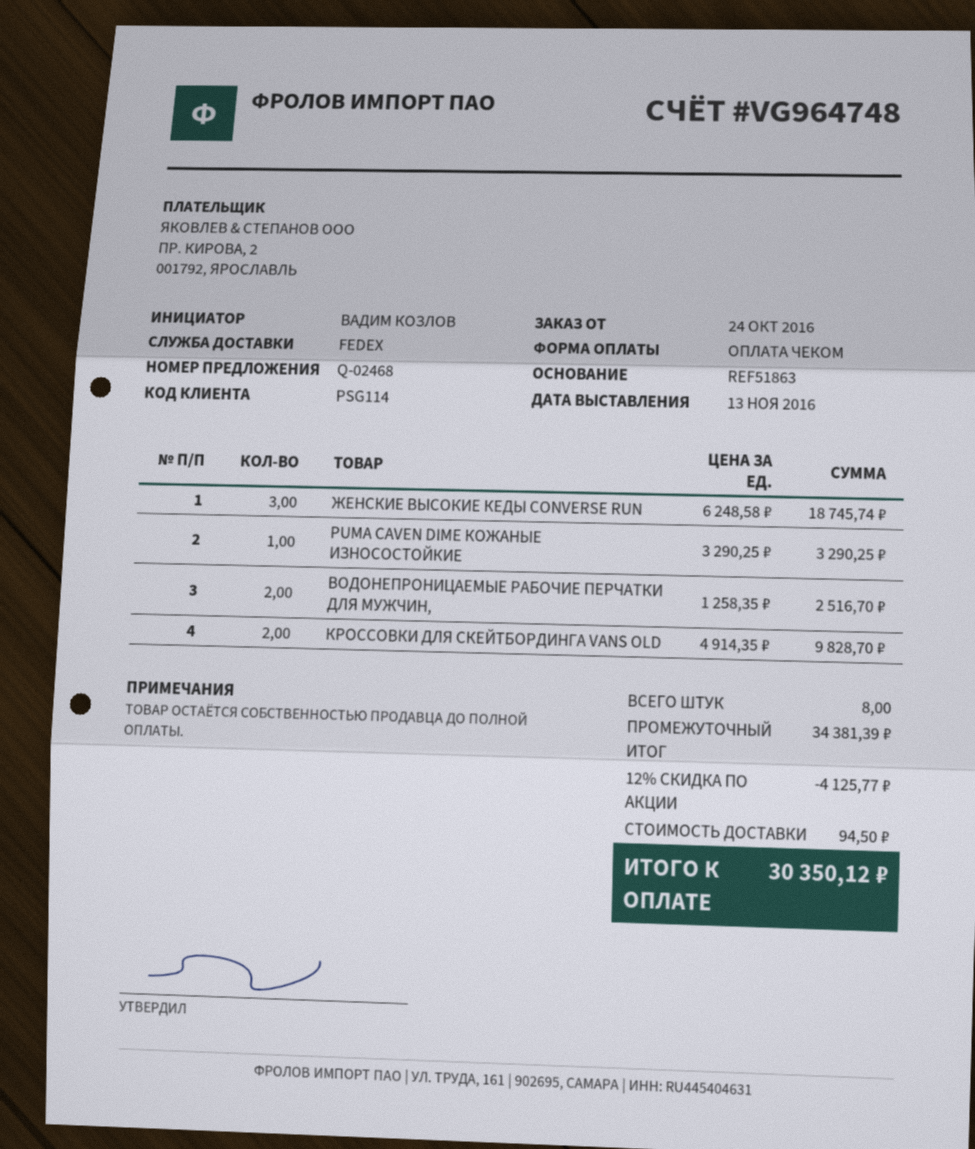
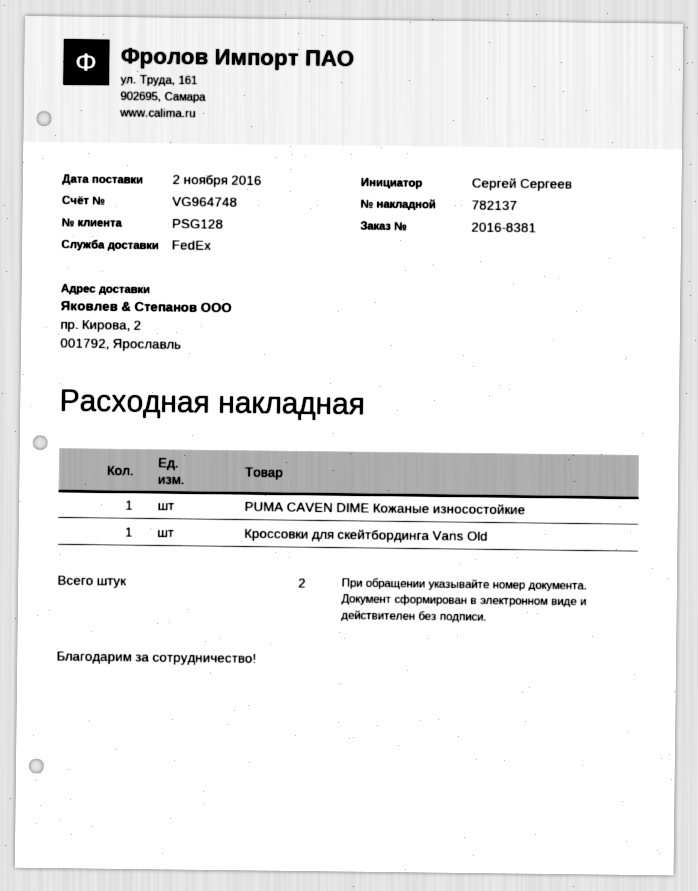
customer number: PSG114 -> PSG128
ordered by: ВАДИМ КОЗЛОВ -> Сергей Сергеев
ЖЕНСКИЕ ВЫСОКИЕ КЕДЫ CONVERSE RUN: 3 -> none
ВОДОНЕПРОНИЦАЕМЫЕ РАБОЧИЕ ПЕРЧАТКИ ДЛЯ МУЖЧИН,: 2 -> none
КРОССОВКИ ДЛЯ СКЕЙТБОРДИНГА VANS OLD: 2 -> 1
total quantity: 8 -> 2

